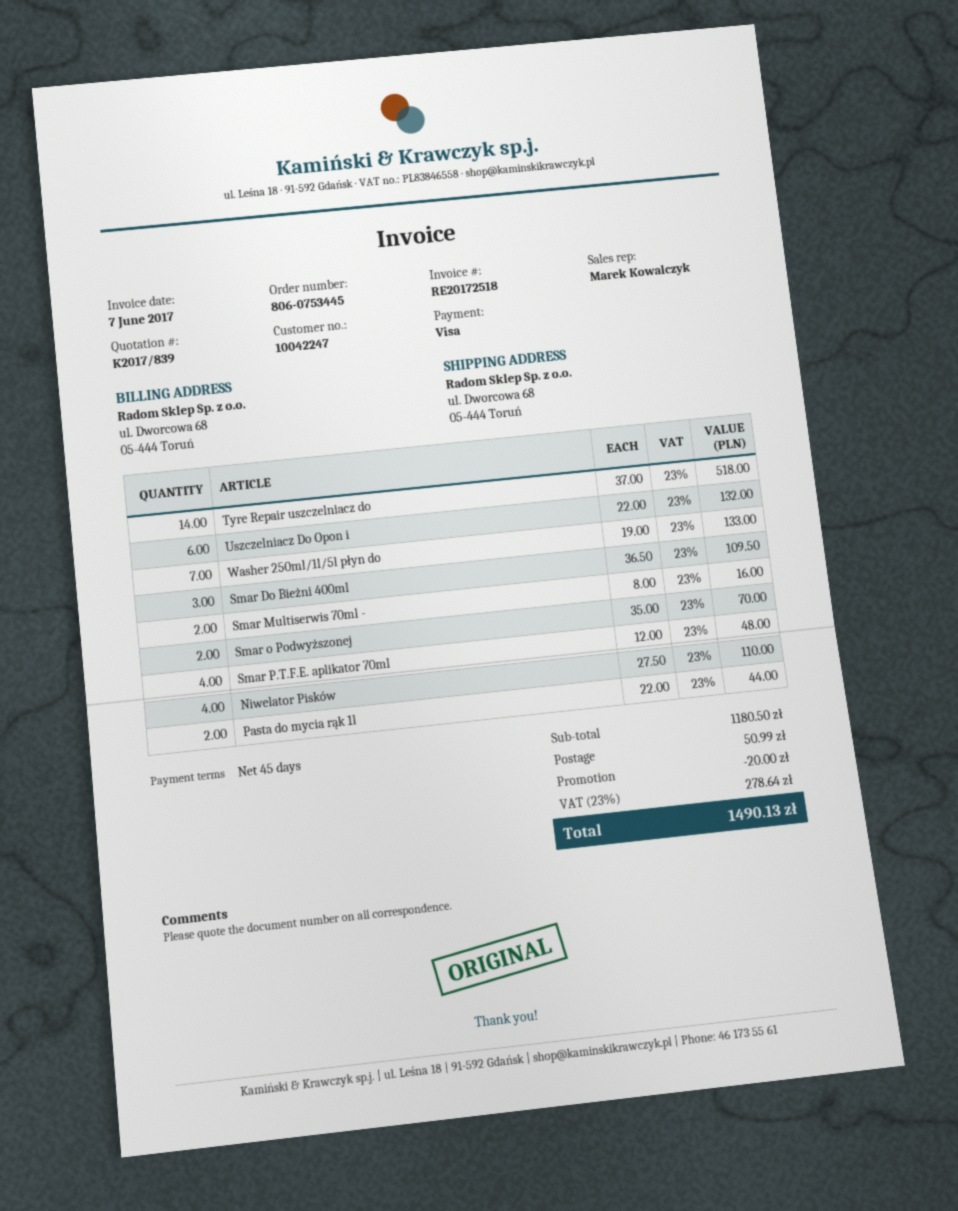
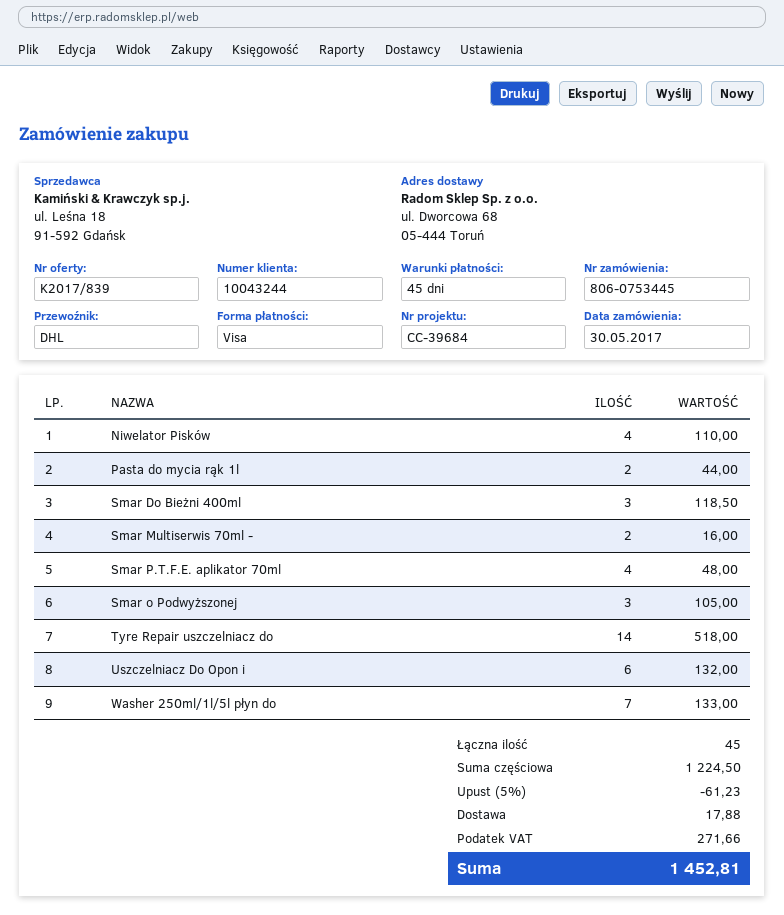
customer number: 10042247 -> 10043244
Smar Do Bieżni 400ml: 3 for 109.50 -> 3 for 118.50
Smar o Podwyższonej: 2 for 70.00 -> 3 for 105.00
subtotal: 1180.50 -> 1224.50
discount: 20.00 -> 61.23
shipping: 50.99 -> 17.88
tax: 278.64 -> 271.66
total: 1490.13 -> 1452.81

